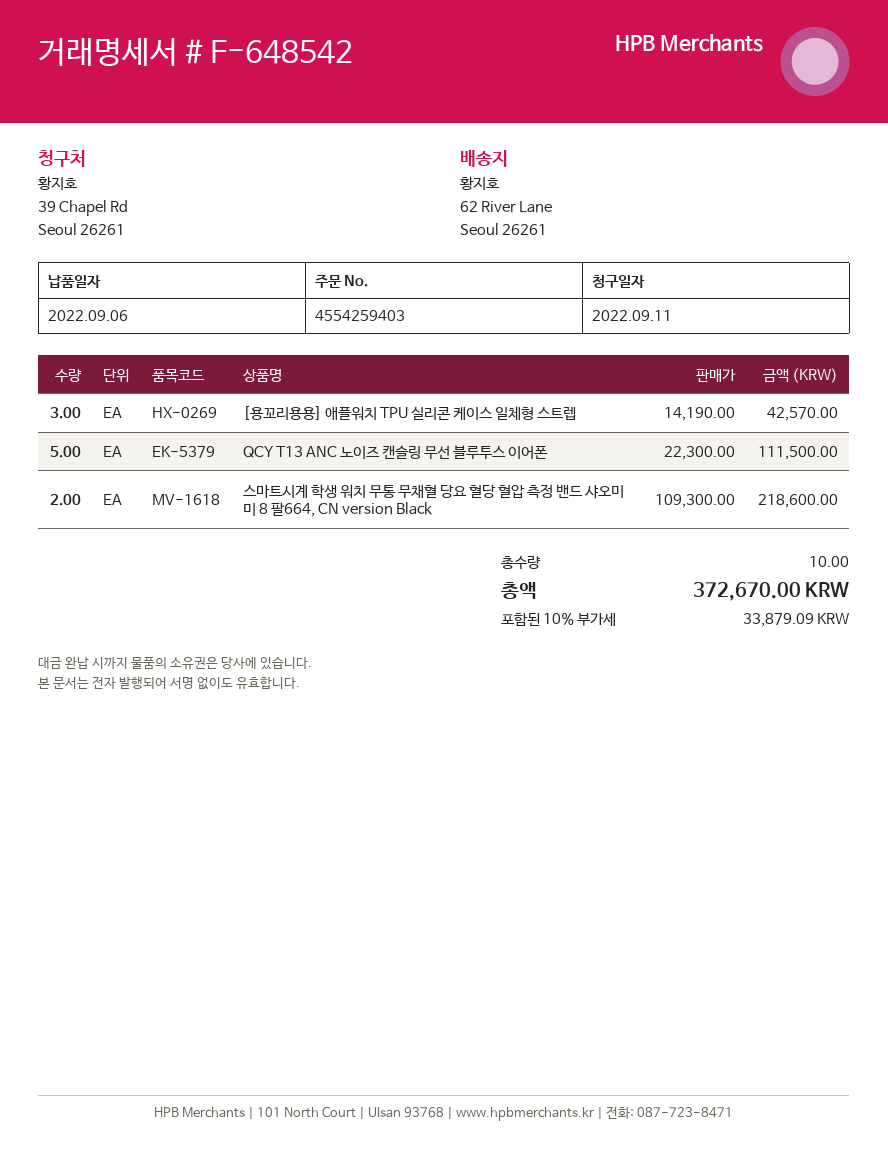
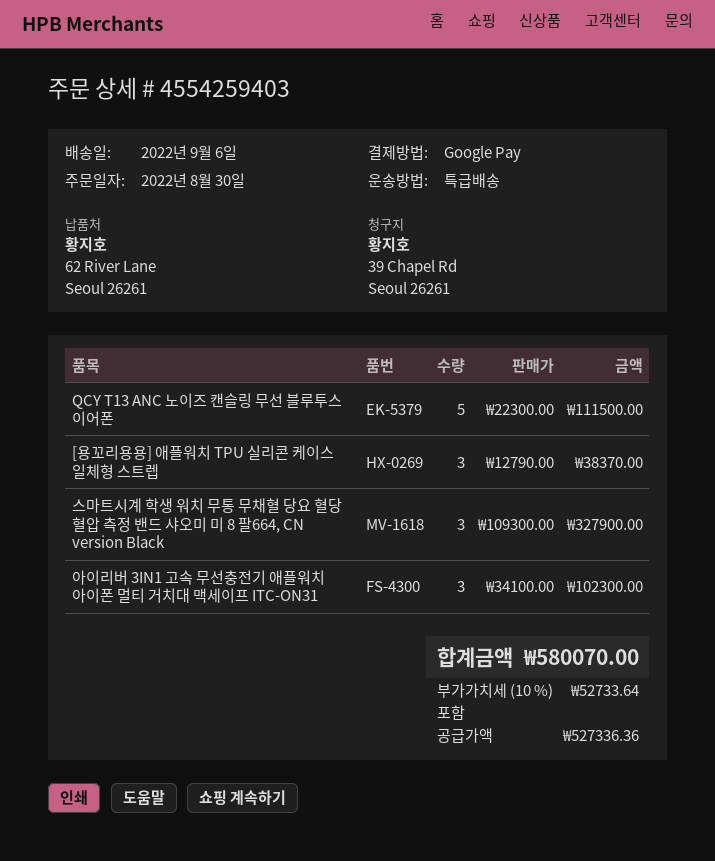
[용꼬리용용] 애플워치 TPU 실리콘 케이스 일체형 스트렙: 3 x 14190.00 = 42570.00 -> 3 x 12790.00 = 38370.00
스마트시계 학생 워치 무통 무채혈 당요 혈당 혈압 측정 밴드 샤오미 미 8 팔664, CN version Black: 2 x 109300.00 = 218600.00 -> 3 x 109300.00 = 327900.00
아이리버 3IN1 고속 무선충전기 애플워치 아이폰 멀티 거치대 맥세이프 ITC-ON31: none -> 3 x 34100.00 = 102300.00
tax: 10% = 33879.09 -> 10% = 52733.64
total: 372670.00 -> 580070.00

